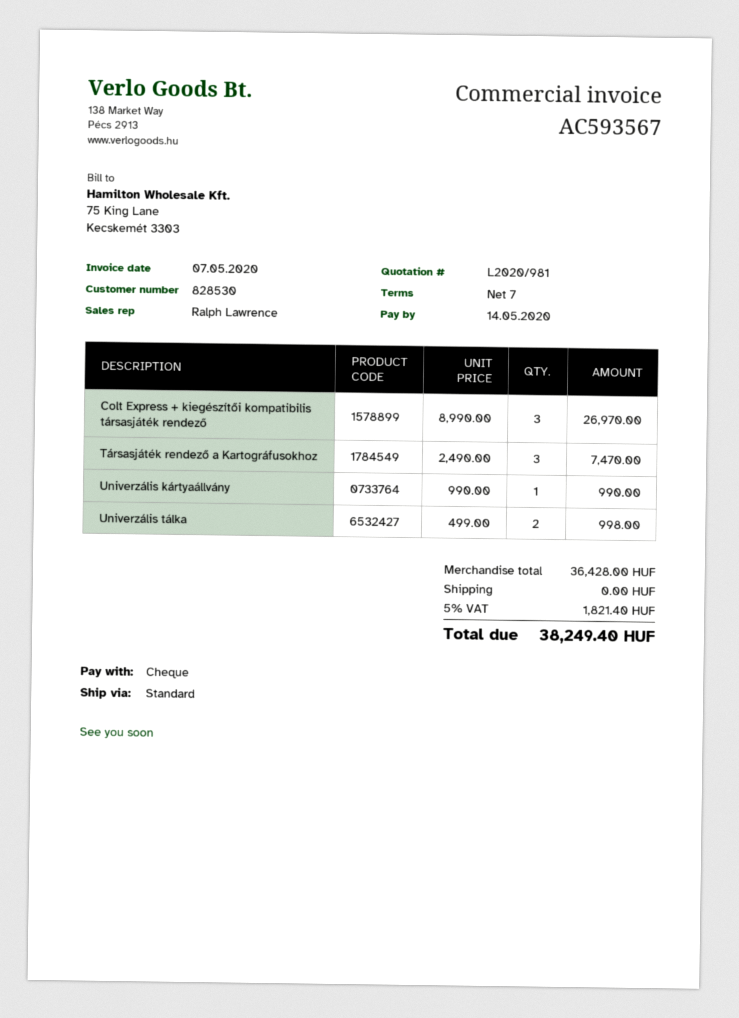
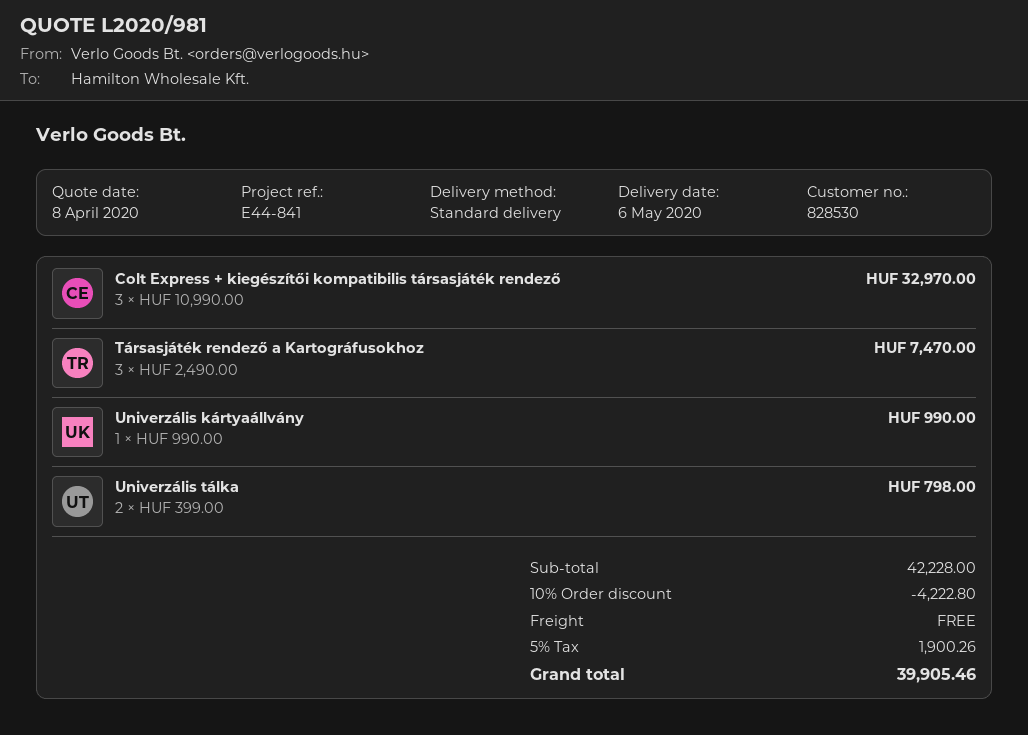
Colt Express + kiegészítői kompatibilis társasjáték rendező: 3 x 8990.00 = 26970.00 -> 3 x 10990.00 = 32970.00
Univerzális tálka: 2 x 499.00 = 998.00 -> 2 x 399.00 = 798.00
subtotal: 36428.00 -> 42228.00
discount: none -> 10% = 4222.80
tax: 5% = 1821.40 -> 5% = 1900.26
total: 38249.40 -> 39905.46

